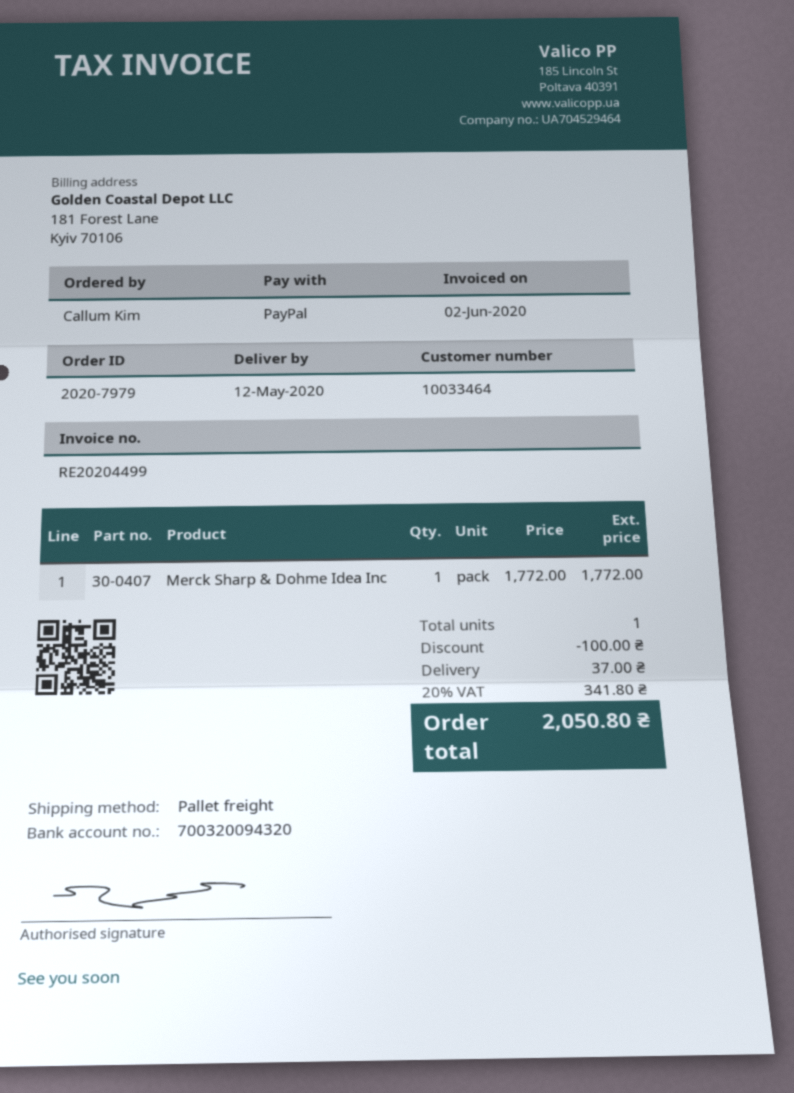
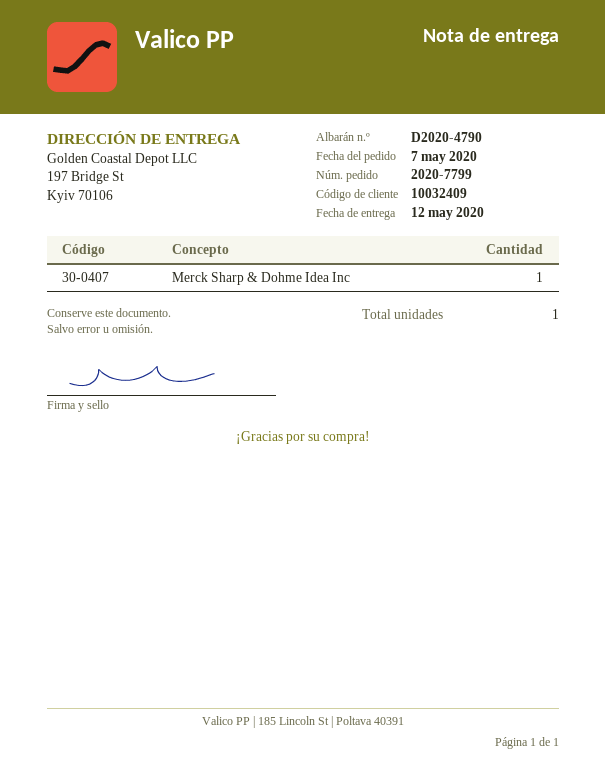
order number: 2020-7979 -> 2020-7799
customer number: 10033464 -> 10032409

